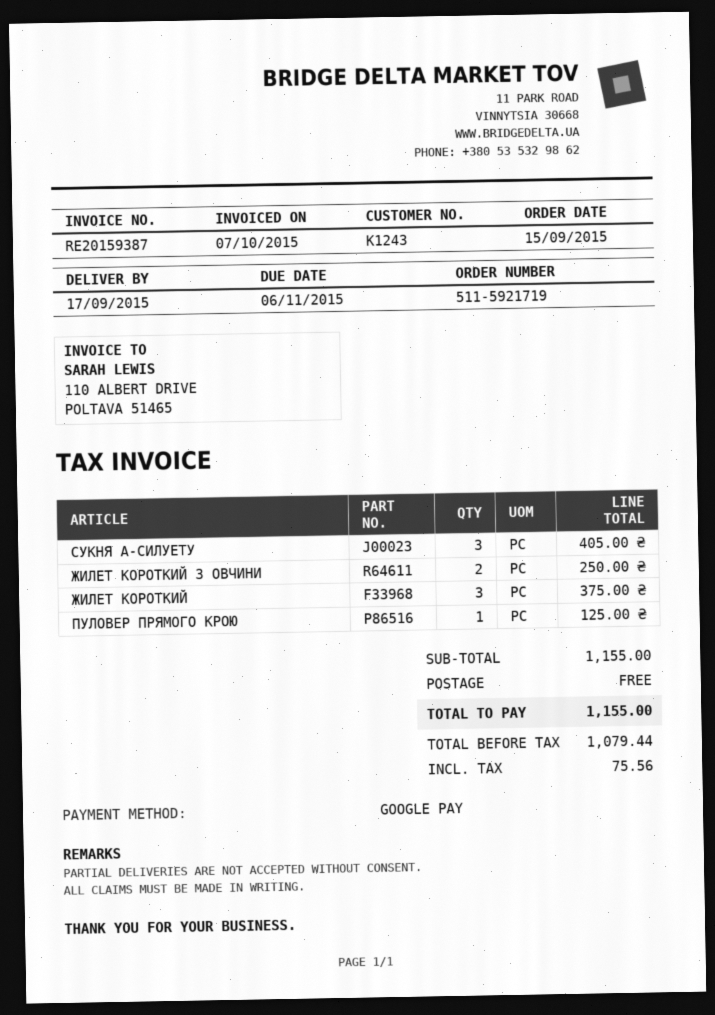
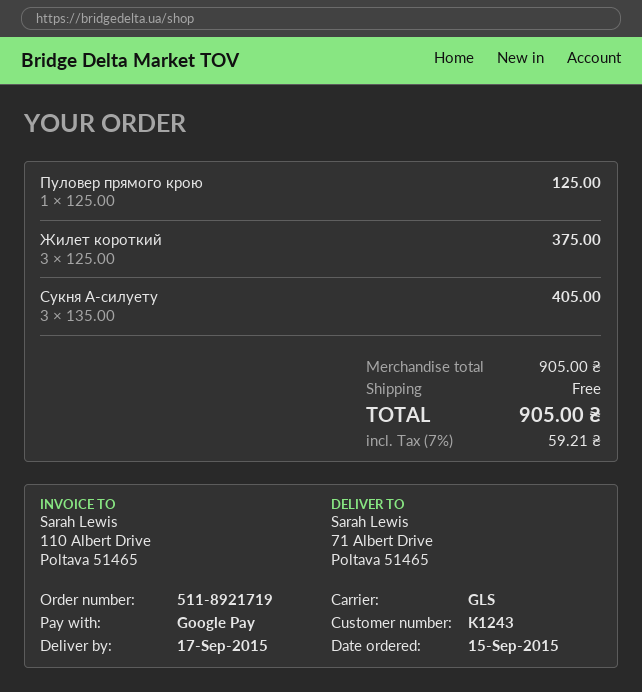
order number: 511-5921719 -> 511-8921719
ЖИЛЕТ КОРОТКИЙ З ОВЧИНИ: 2 for 250.00 -> none
subtotal: 1155.00 -> 905.00
tax: 75.56 -> 59.21
total: 1155.00 -> 905.00

